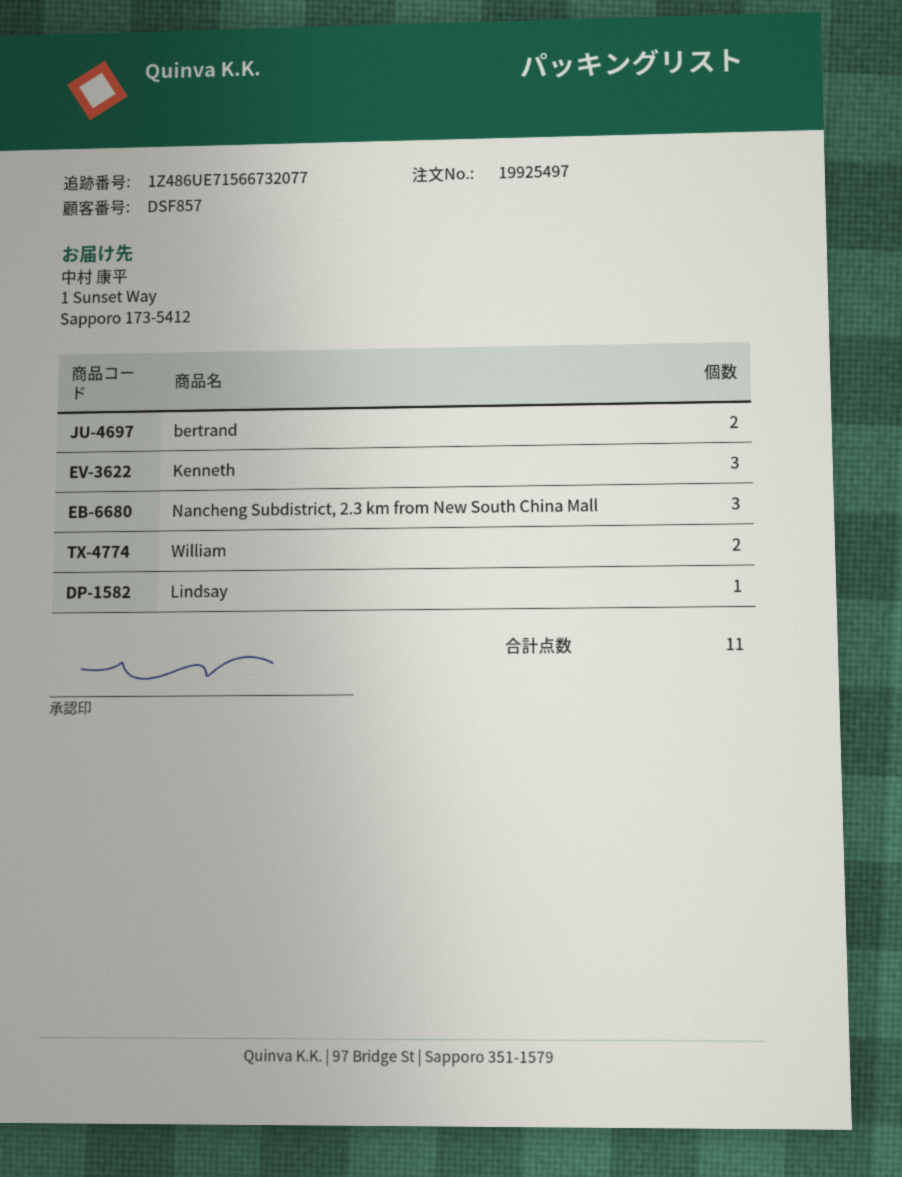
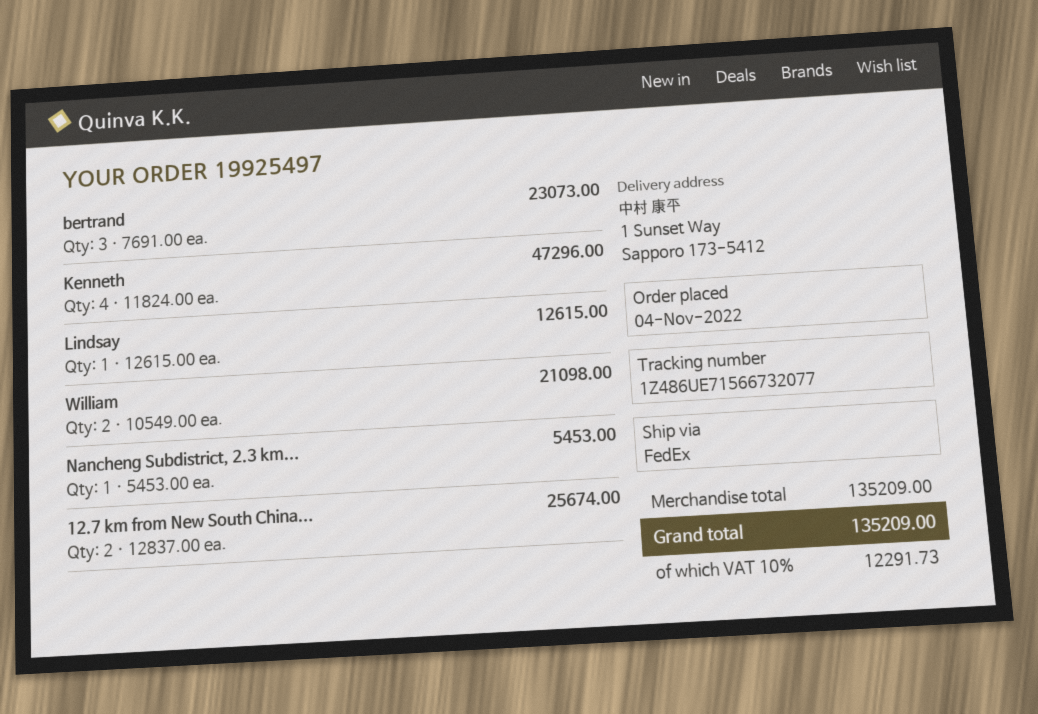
bertrand: 2 -> 3
Kenneth: 3 -> 4
Nancheng Subdistrict, 2.3 km from New South China Mall: 3 -> 1
12.7 km from New South China...: none -> 2

